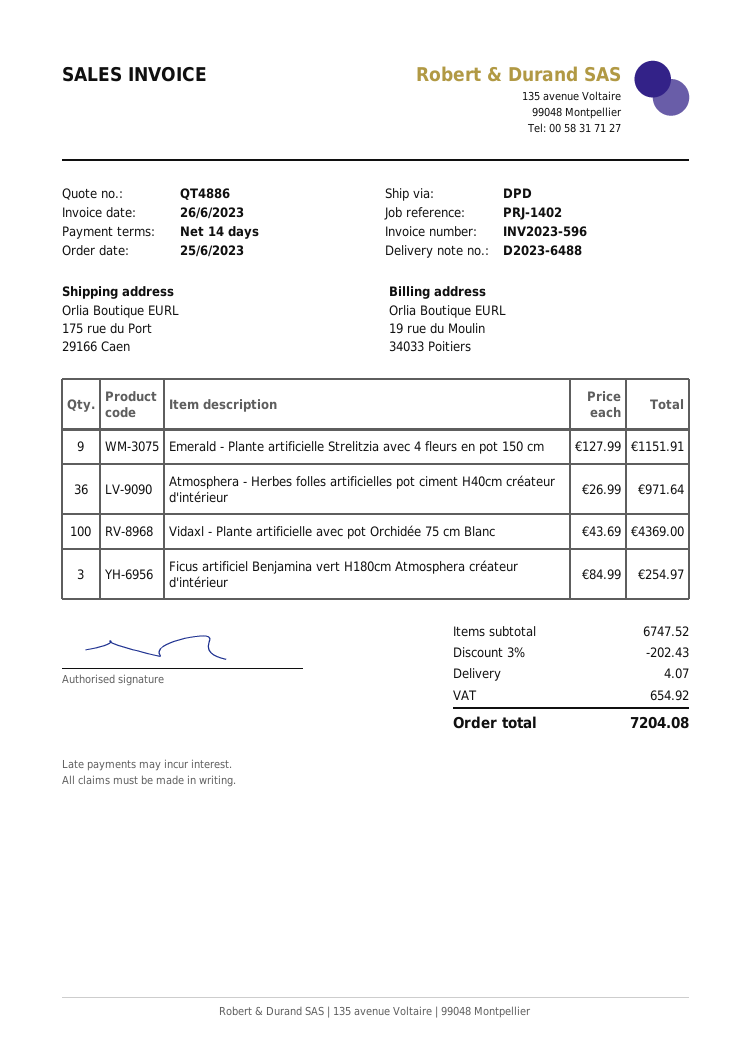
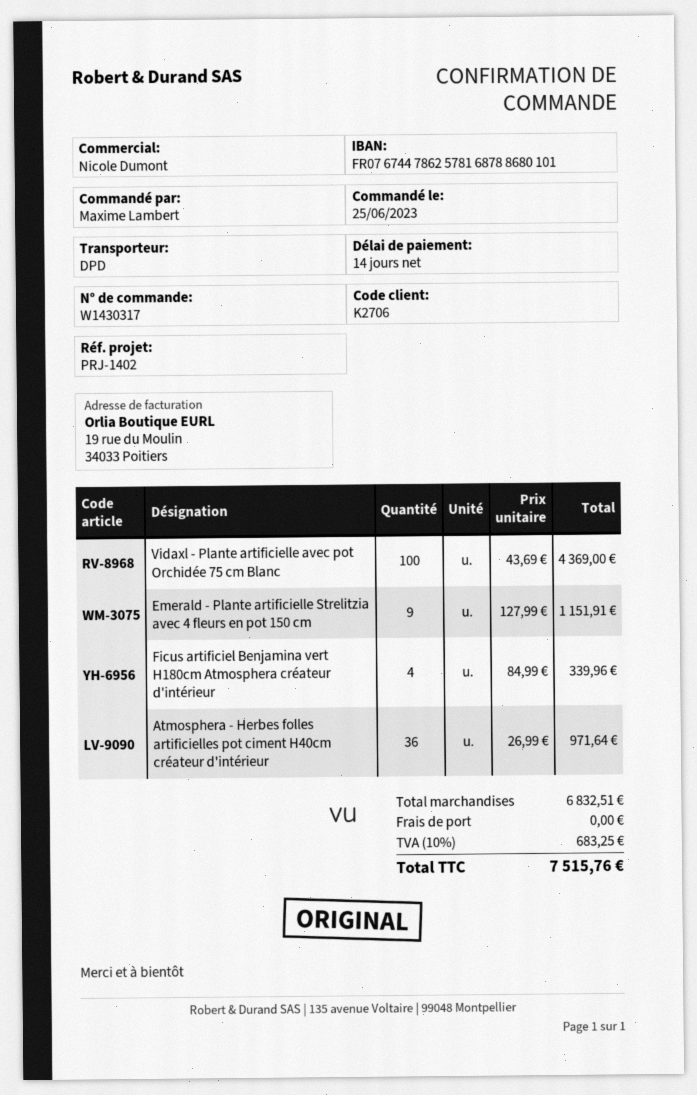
Ficus artificiel Benjamina vert H180cm Atmosphera créateur d'intérieur: 3 x 84.99 = 254.97 -> 4 x 84.99 = 339.96
subtotal: 6747.52 -> 6832.51
discount: 3% = 202.43 -> none
shipping: 4.07 -> 0.00
tax: 654.92 -> 683.25
total: 7204.08 -> 7515.76

